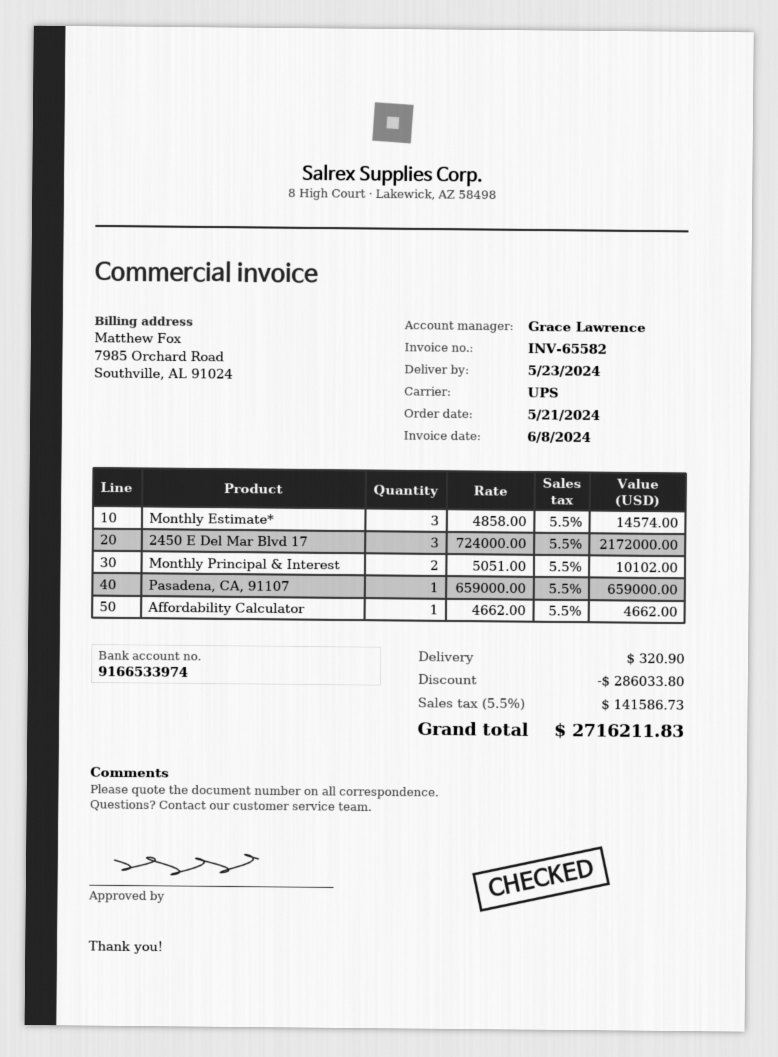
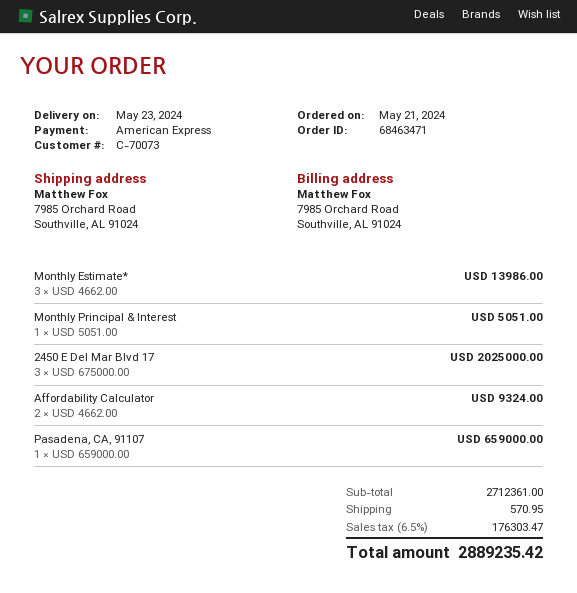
Monthly Estimate*: 3 x 4858.00 = 14574.00 -> 3 x 4662.00 = 13986.00
2450 E Del Mar Blvd 17: 3 x 724000.00 = 2172000.00 -> 3 x 675000.00 = 2025000.00
Monthly Principal & Interest: 2 x 5051.00 = 10102.00 -> 1 x 5051.00 = 5051.00
Affordability Calculator: 1 x 4662.00 = 4662.00 -> 2 x 4662.00 = 9324.00
discount: 286033.80 -> none
shipping: 320.90 -> 570.95
tax: 5.5% = 141586.73 -> 6.5% = 176303.47
total: 2716211.83 -> 2889235.42

